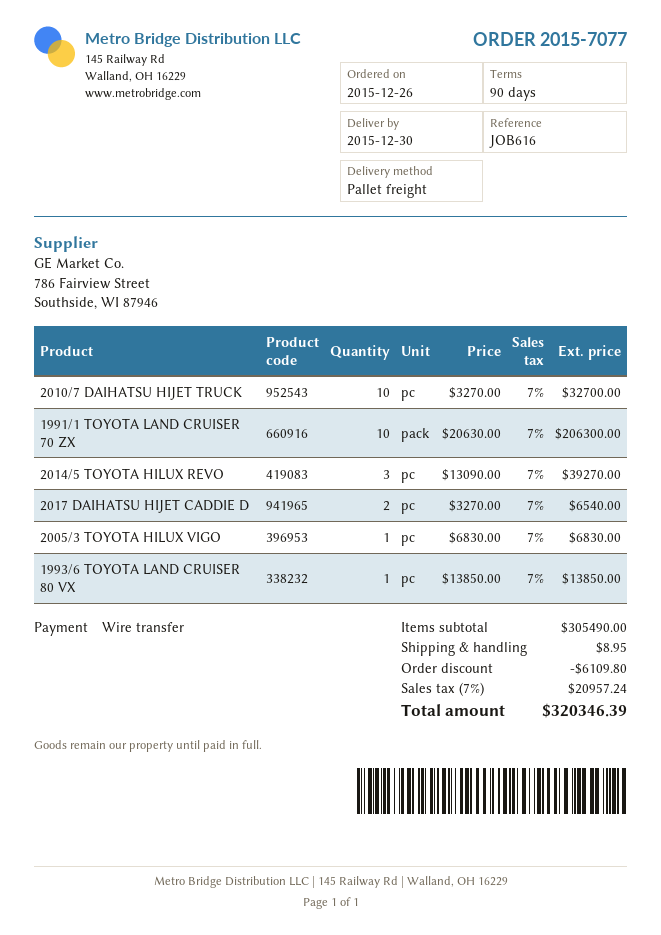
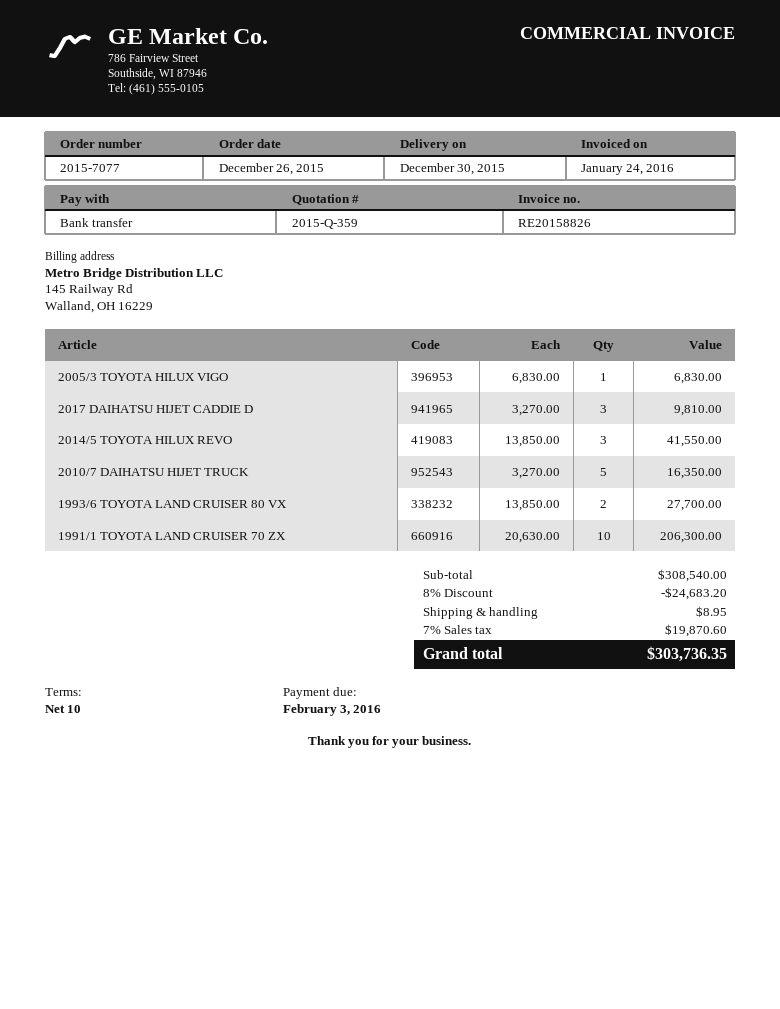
payment terms: 90 days -> 10 days
2010/7 DAIHATSU HIJET TRUCK: 10 x 3270.00 = 32700.00 -> 5 x 3270.00 = 16350.00
2014/5 TOYOTA HILUX REVO: 3 x 13090.00 = 39270.00 -> 3 x 13850.00 = 41550.00
2017 DAIHATSU HIJET CADDIE D: 2 x 3270.00 = 6540.00 -> 3 x 3270.00 = 9810.00
1993/6 TOYOTA LAND CRUISER 80 VX: 1 x 13850.00 = 13850.00 -> 2 x 13850.00 = 27700.00
subtotal: 305490.00 -> 308540.00
discount: 6109.80 -> 24683.20
tax: 7% = 20957.24 -> 7% = 19870.60
total: 320346.39 -> 303736.35

